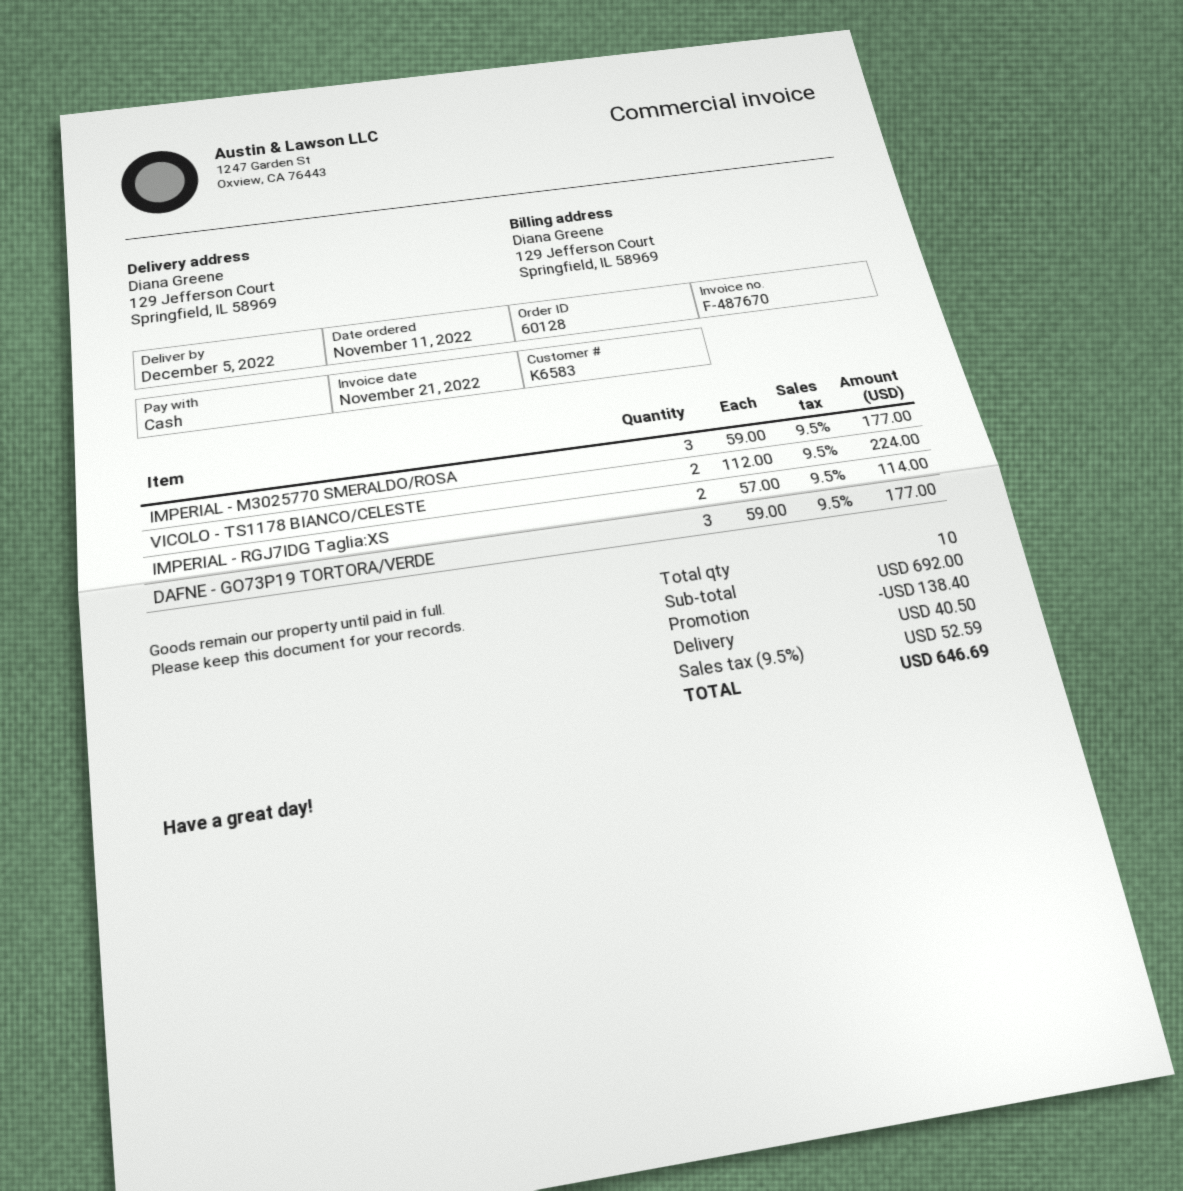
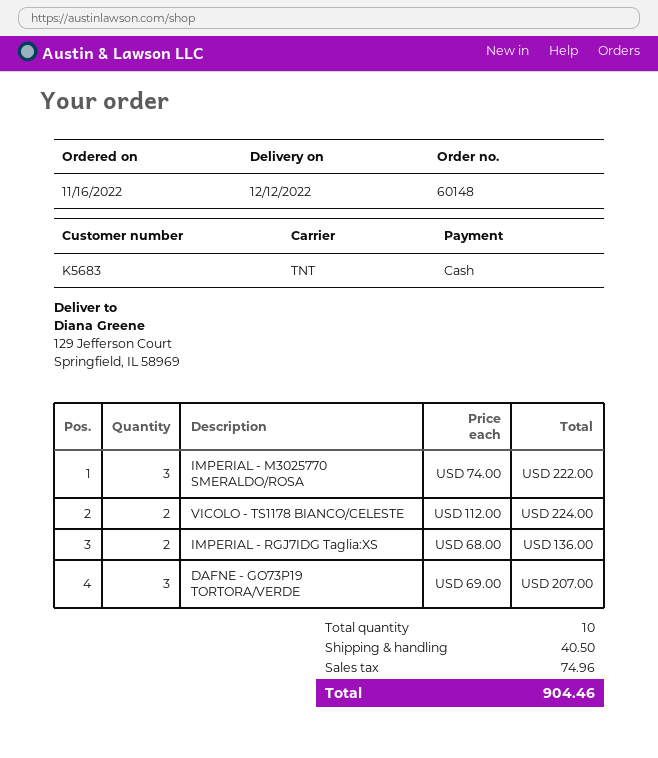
order number: 60128 -> 60148
order date: 2022-11-11 -> 2022-11-16
delivery date: 2022-12-05 -> 2022-12-12
customer number: K6583 -> K5683
IMPERIAL - M3025770 SMERALDO/ROSA: 3 x 59.00 = 177.00 -> 3 x 74.00 = 222.00
IMPERIAL - RGJ7IDG Taglia:XS: 2 x 57.00 = 114.00 -> 2 x 68.00 = 136.00
DAFNE - GO73P19 TORTORA/VERDE: 3 x 59.00 = 177.00 -> 3 x 69.00 = 207.00
discount: 138.40 -> none
tax: 52.59 -> 74.96
total: 646.69 -> 904.46

